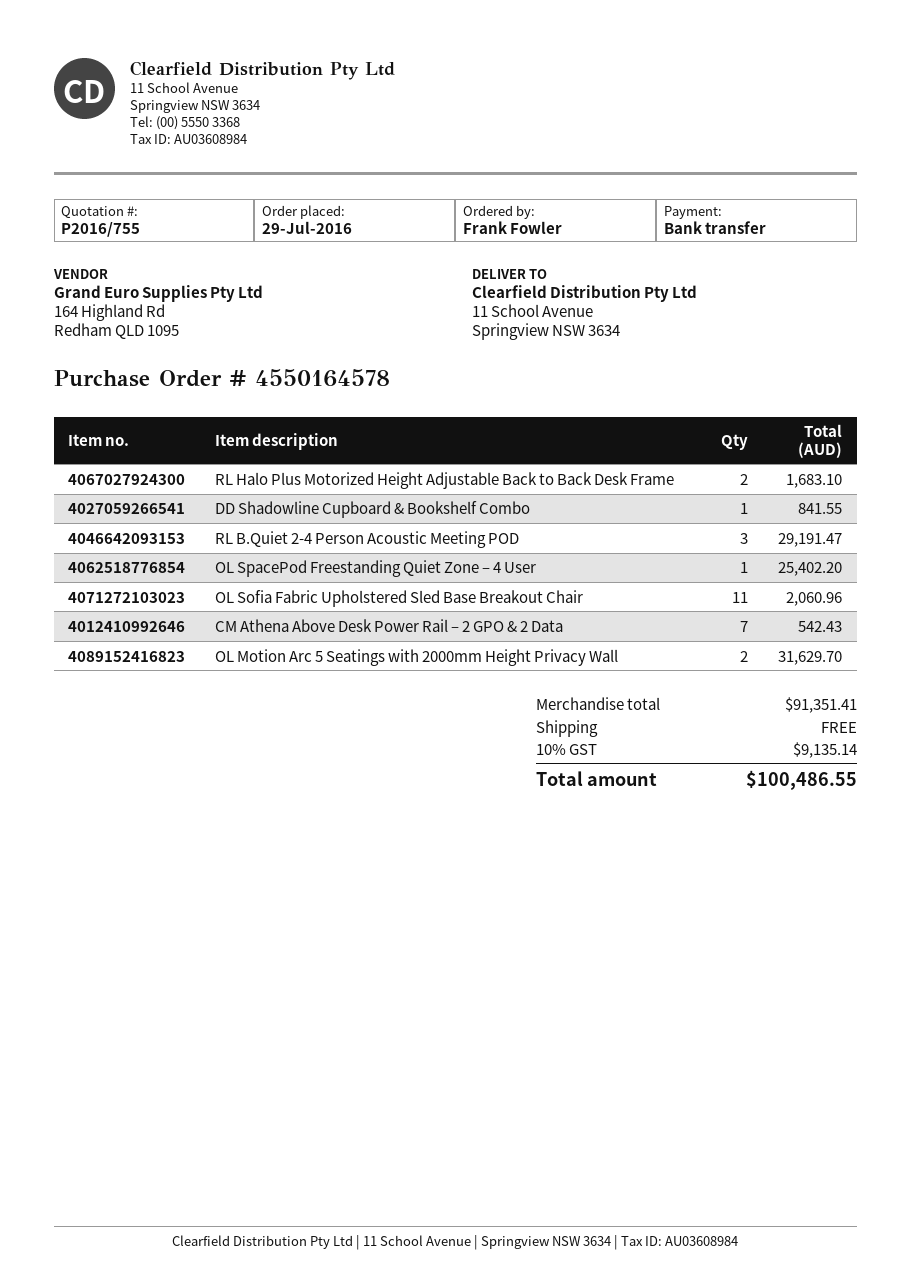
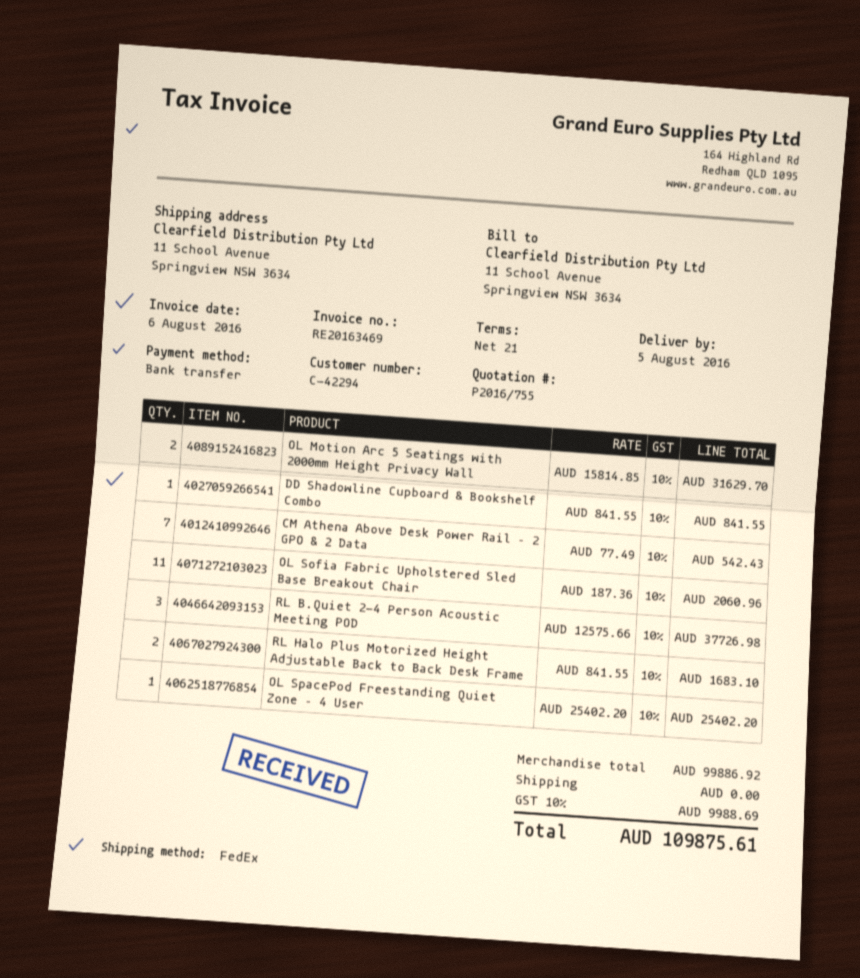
RL B.Quiet 2-4 Person Acoustic Meeting POD: 3 for 29191.47 -> 3 for 37726.98
subtotal: 91351.41 -> 99886.92
tax: 10% = 9135.14 -> 10% = 9988.69
total: 100486.55 -> 109875.61

